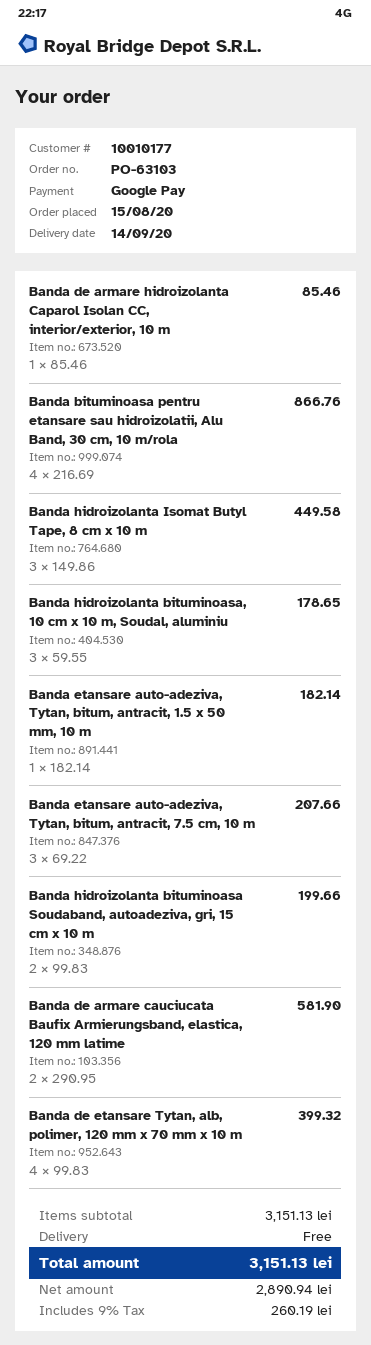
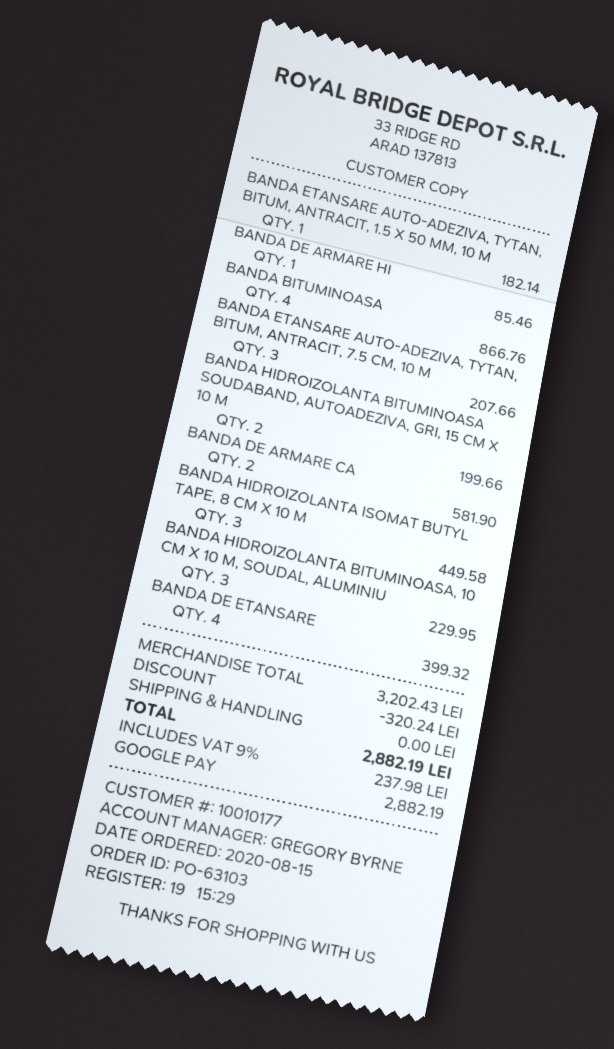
Banda hidroizolanta bituminoasa, 10 cm x 10 m, Soudal, aluminiu: 3 for 178.65 -> 3 for 229.95
subtotal: 3151.13 -> 3202.43
discount: none -> 320.24
tax: 9% = 260.19 -> 9% = 237.98
total: 3151.13 -> 2882.19

